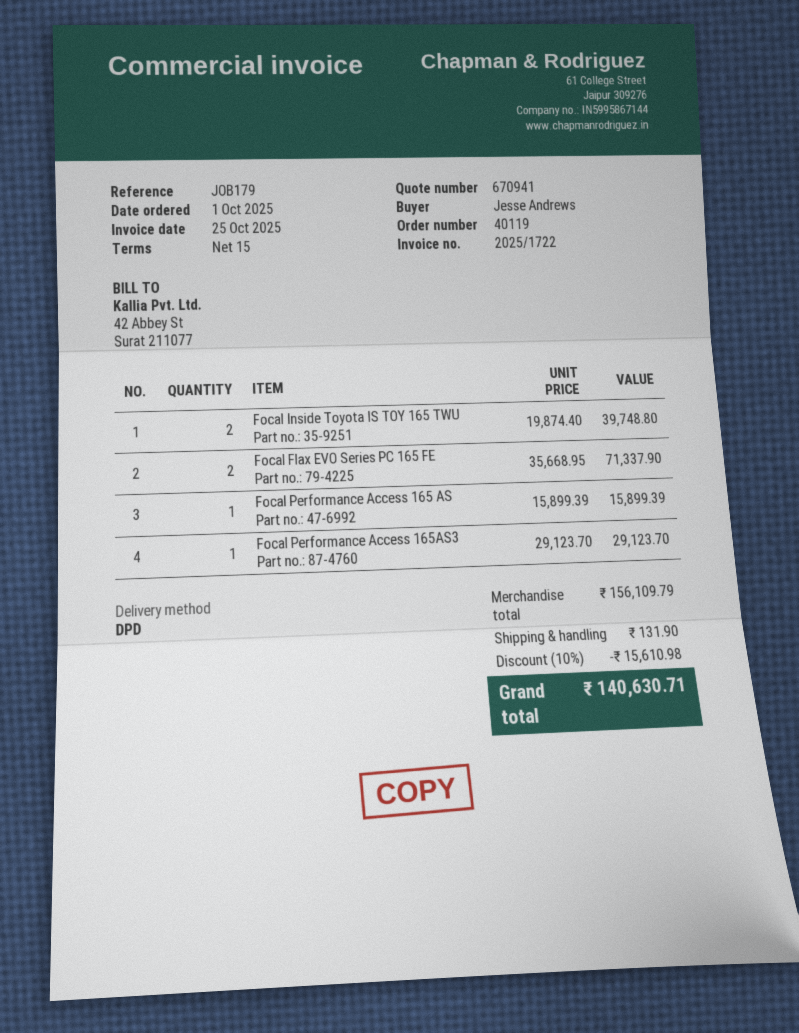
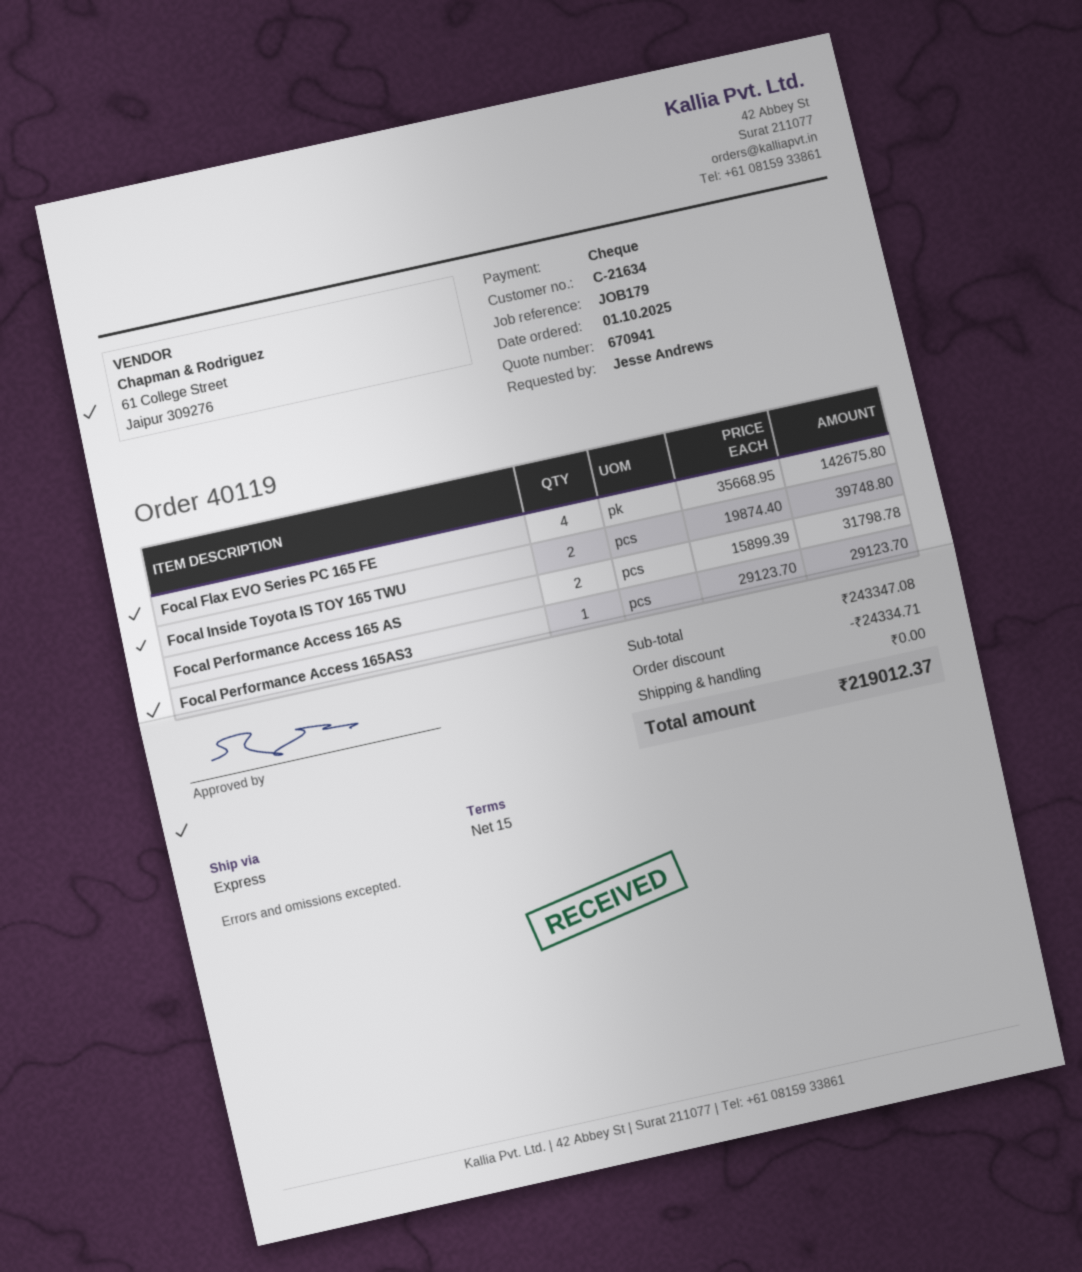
shipping method: DPD -> express
Focal Flax EVO Series PC 165 FE: 2 x 35668.95 = 71337.90 -> 4 x 35668.95 = 142675.80
Focal Performance Access 165 AS: 1 x 15899.39 = 15899.39 -> 2 x 15899.39 = 31798.78
subtotal: 156109.79 -> 243347.08
discount: 15610.98 -> 24334.71
shipping: 131.90 -> 0.00
total: 140630.71 -> 219012.37

